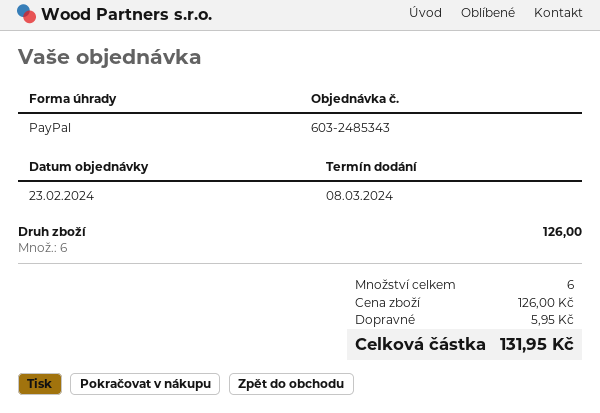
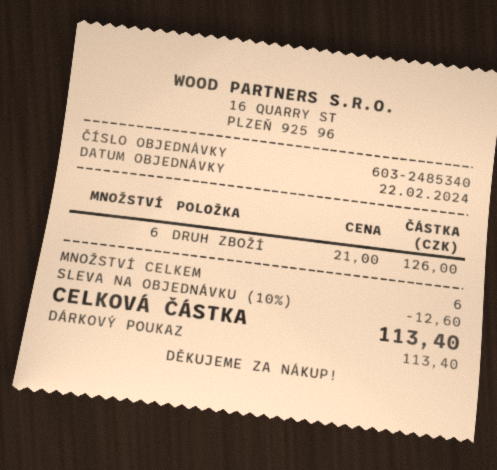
order number: 603-2485343 -> 603-2485340
order date: 2024-02-23 -> 2024-02-22
payment method: PayPal -> gift card
discount: none -> 10% = 12.60
shipping: 5.95 -> none
total: 131.95 -> 113.40

